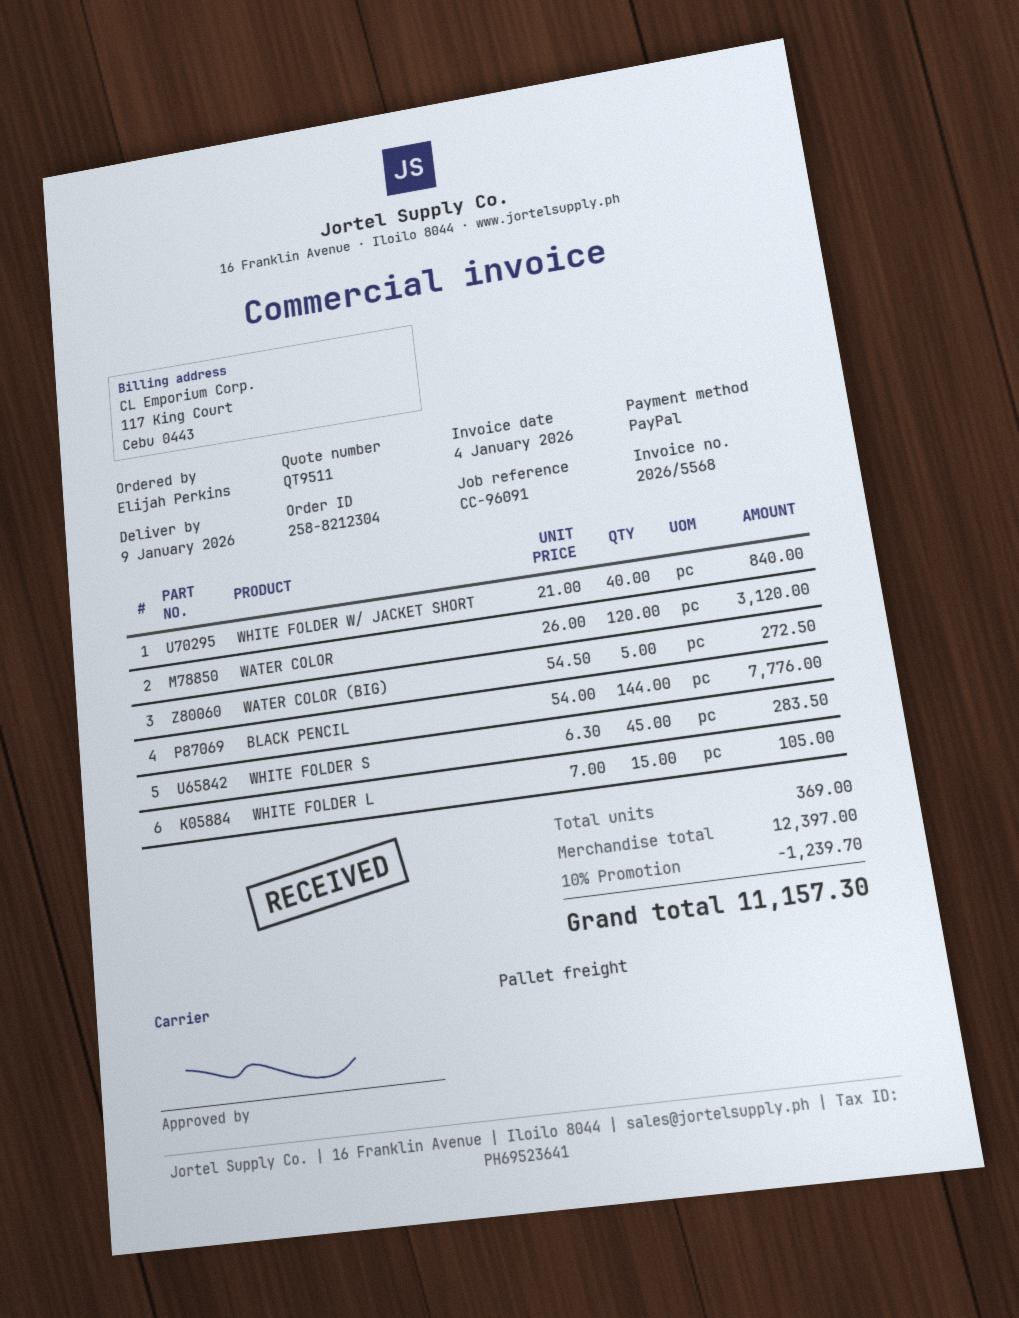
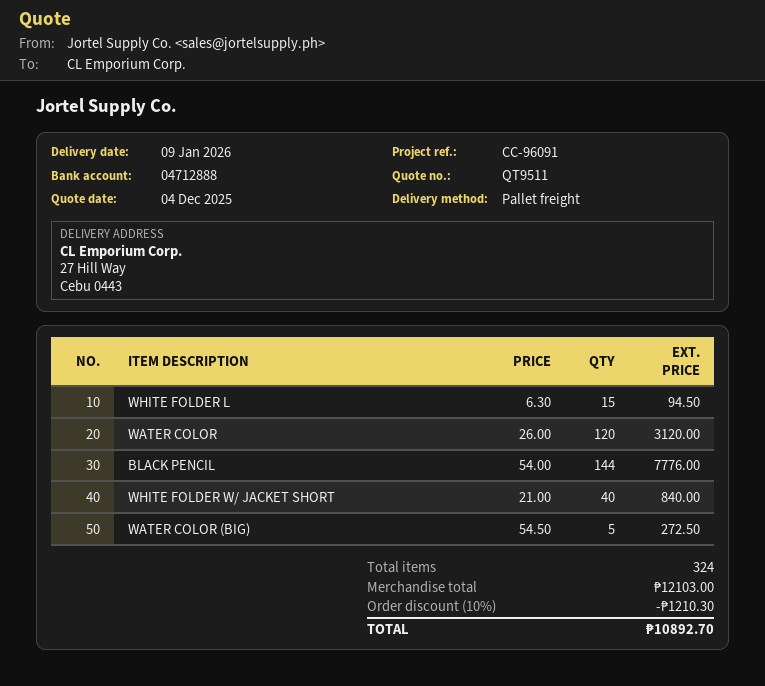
WHITE FOLDER S: 45 x 6.30 = 283.50 -> none
WHITE FOLDER L: 15 x 7.00 = 105.00 -> 15 x 6.30 = 94.50
total quantity: 369 -> 324
subtotal: 12397.00 -> 12103.00
discount: 10% = 1239.70 -> 10% = 1210.30
total: 11157.30 -> 10892.70

